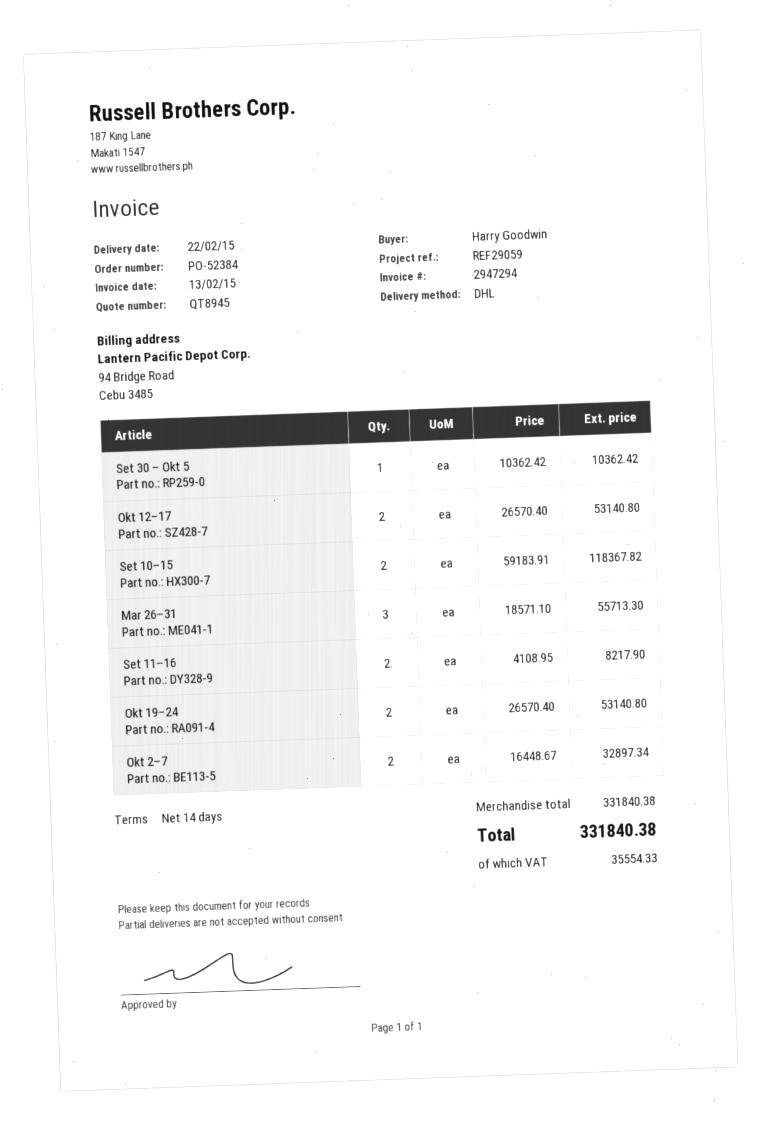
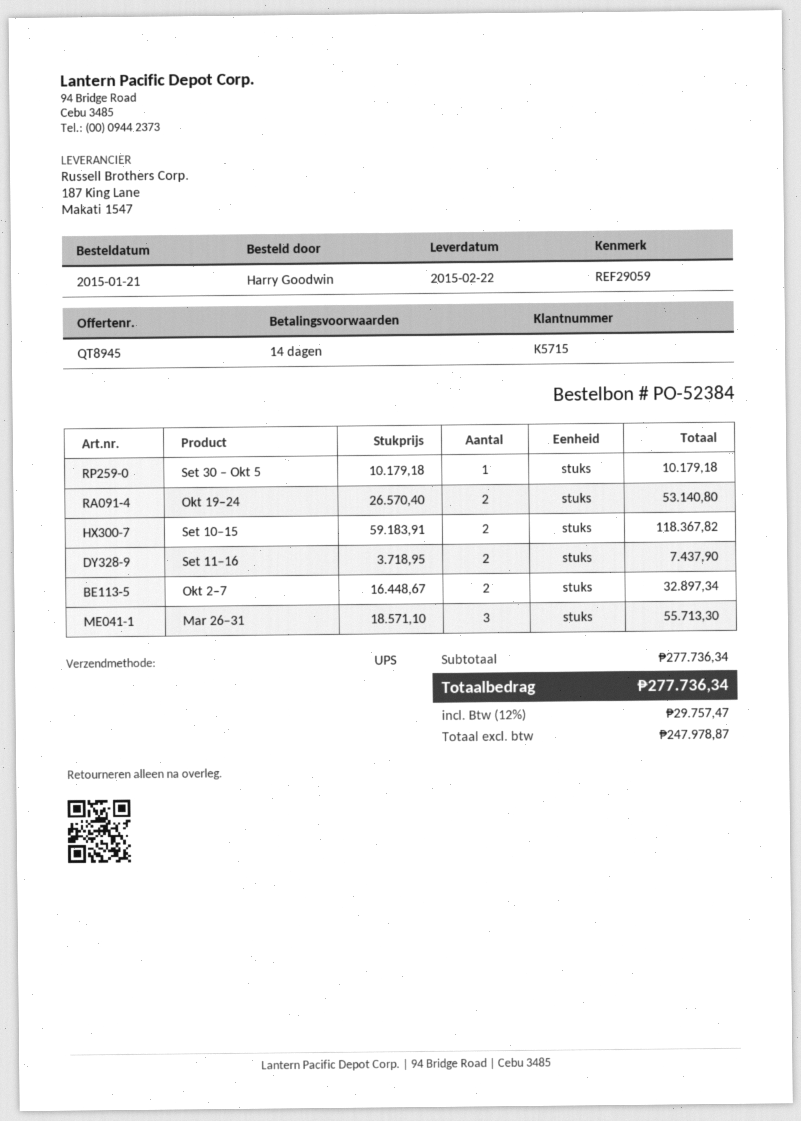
shipping method: DHL -> UPS
Set 30 – Okt 5: 1 x 10362.42 = 10362.42 -> 1 x 10179.18 = 10179.18
Okt 12–17: 2 x 26570.40 = 53140.80 -> none
Set 11–16: 2 x 4108.95 = 8217.90 -> 2 x 3718.95 = 7437.90
subtotal: 331840.38 -> 277736.34
tax: 35554.33 -> 29757.47
total: 331840.38 -> 277736.34

